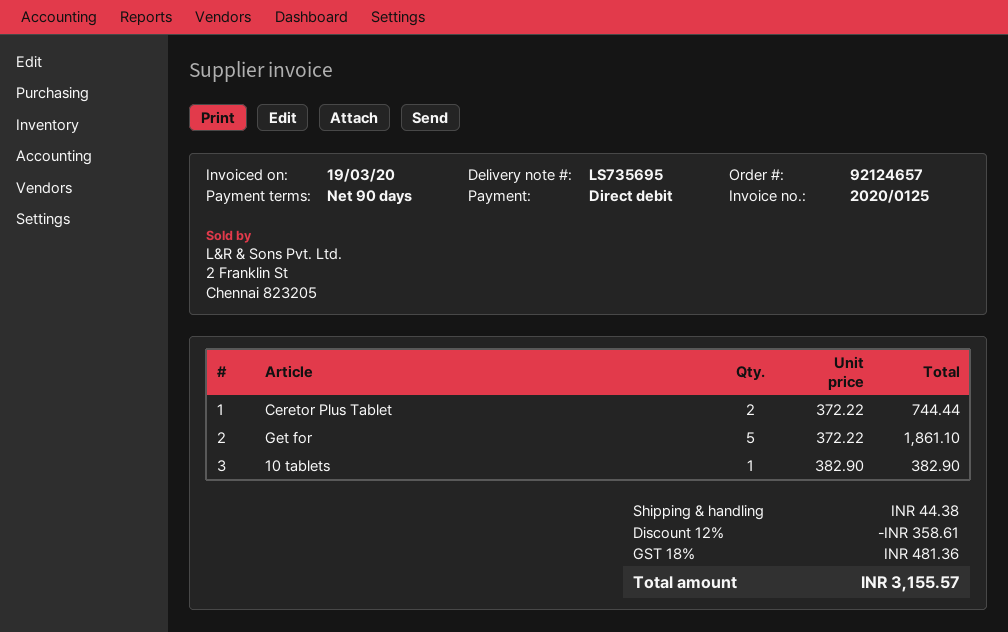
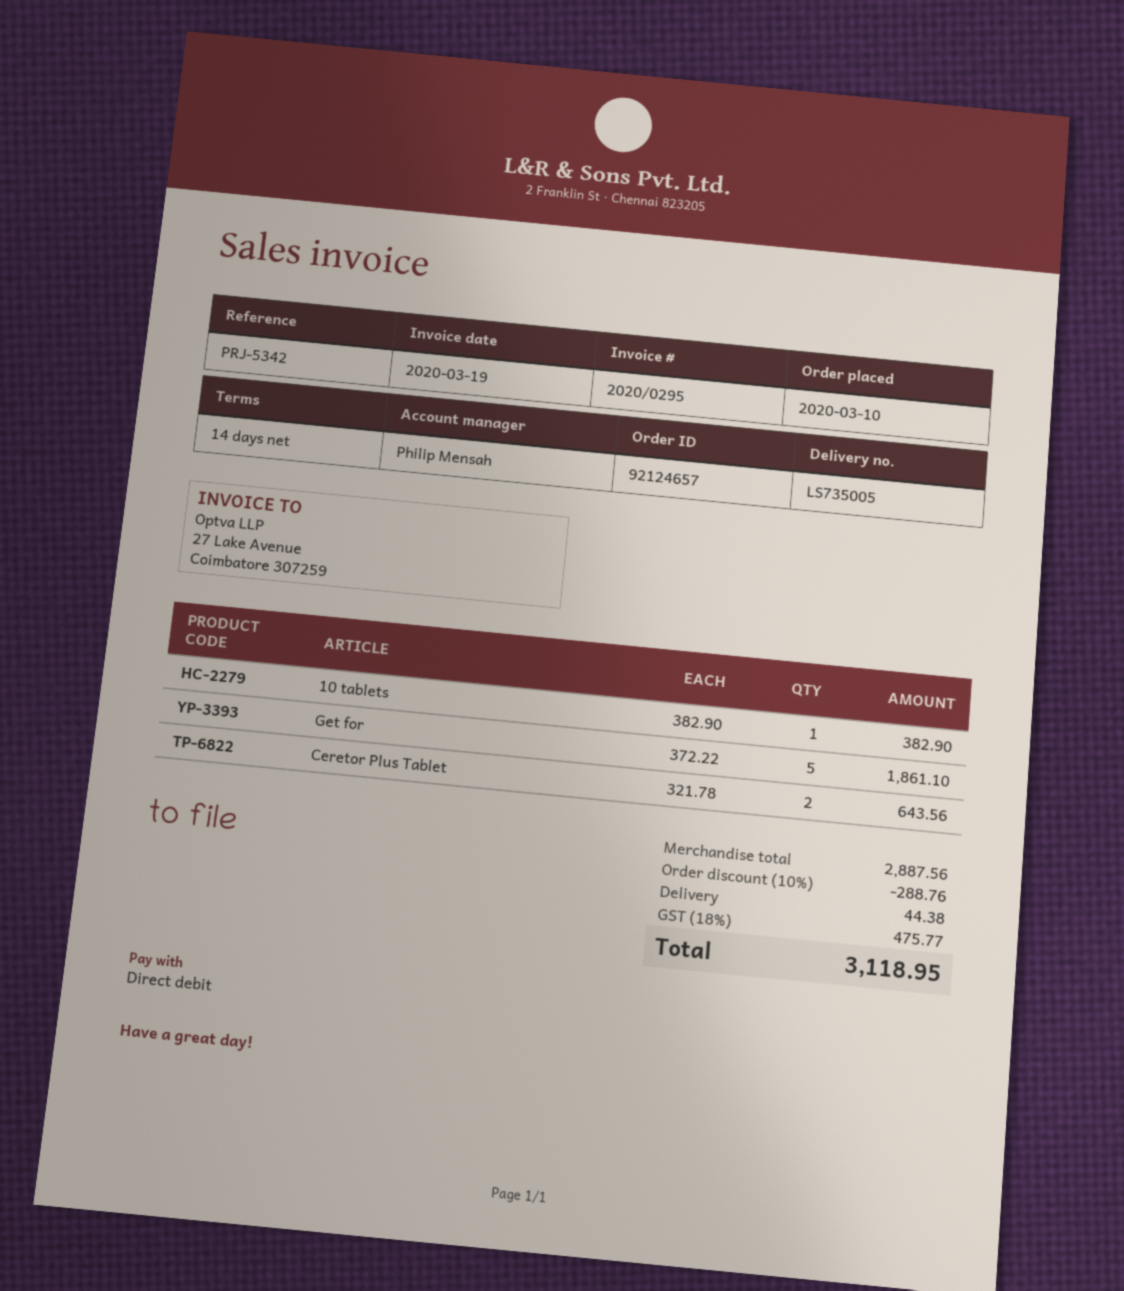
delivery note number: LS735695 -> LS735005
invoice number: 2020/0125 -> 2020/0295
payment terms: 90 days -> 14 days
Ceretor Plus Tablet: 2 x 372.22 = 744.44 -> 2 x 321.78 = 643.56
discount: 12% = 358.61 -> 10% = 288.76
tax: 18% = 481.36 -> 18% = 475.77
total: 3155.57 -> 3118.95

